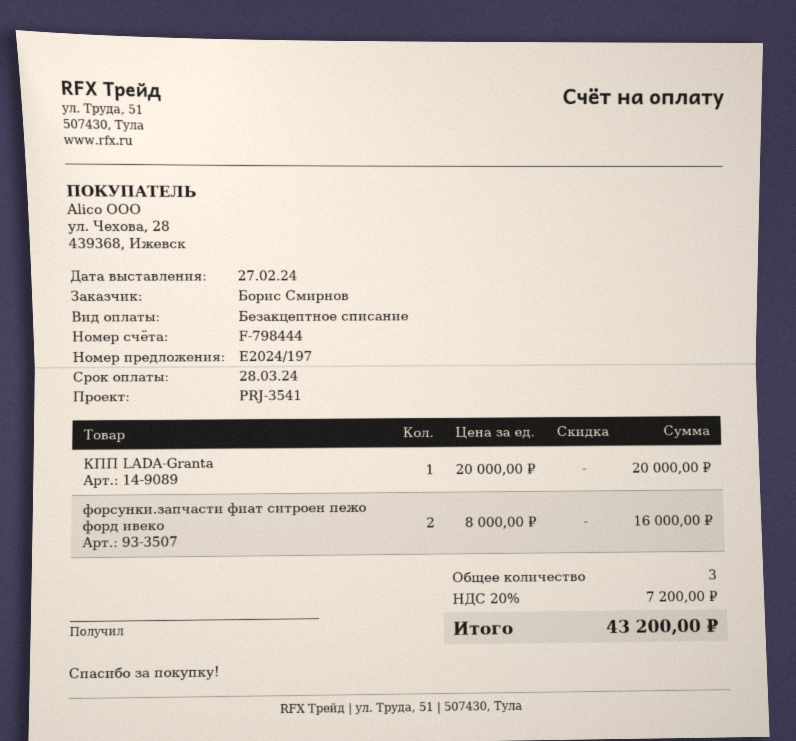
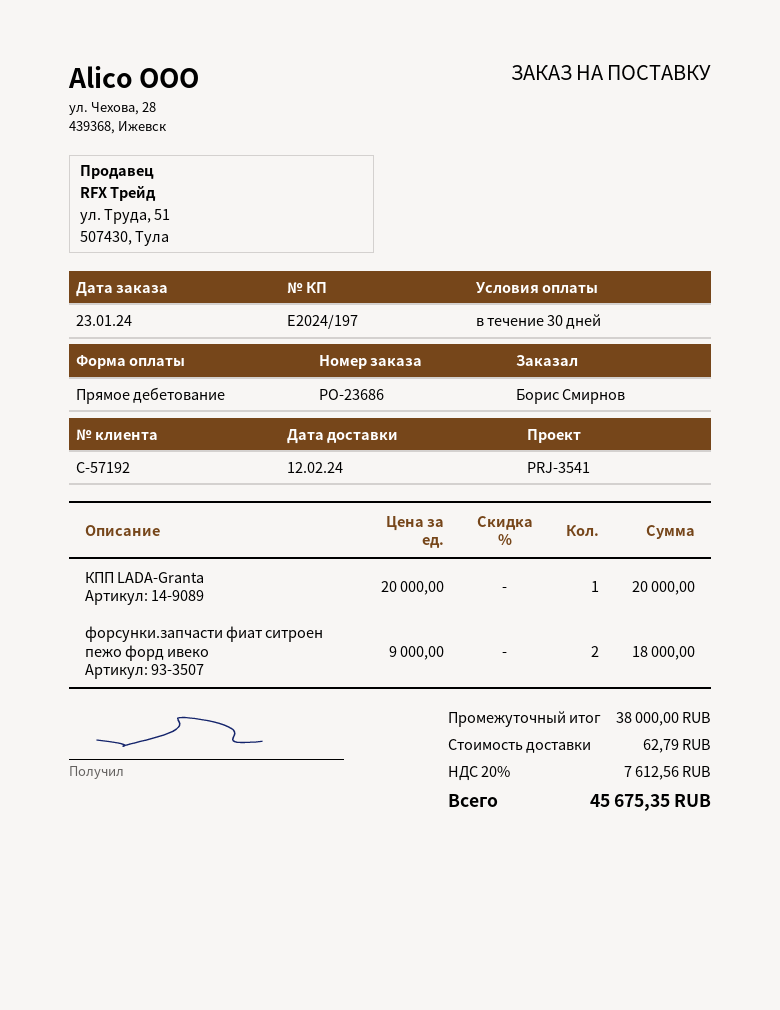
форсунки.запчасти фиат ситроен пежо форд ивеко: 2 x 8000.00 = 16000.00 -> 2 x 9000.00 = 18000.00
shipping: none -> 62.79
tax: 20% = 7200.00 -> 20% = 7612.56
total: 43200.00 -> 45675.35

